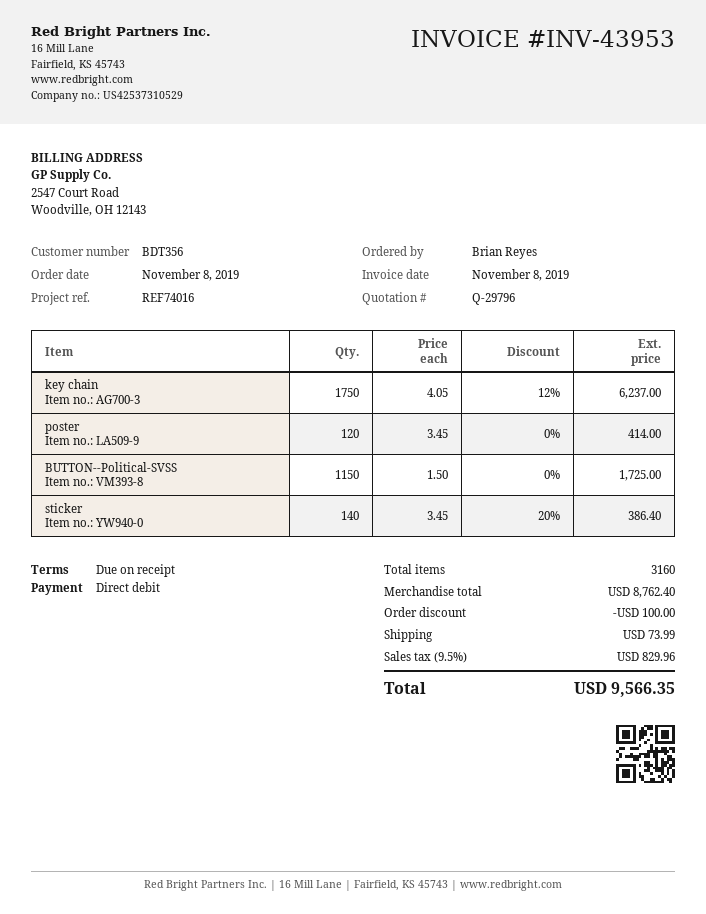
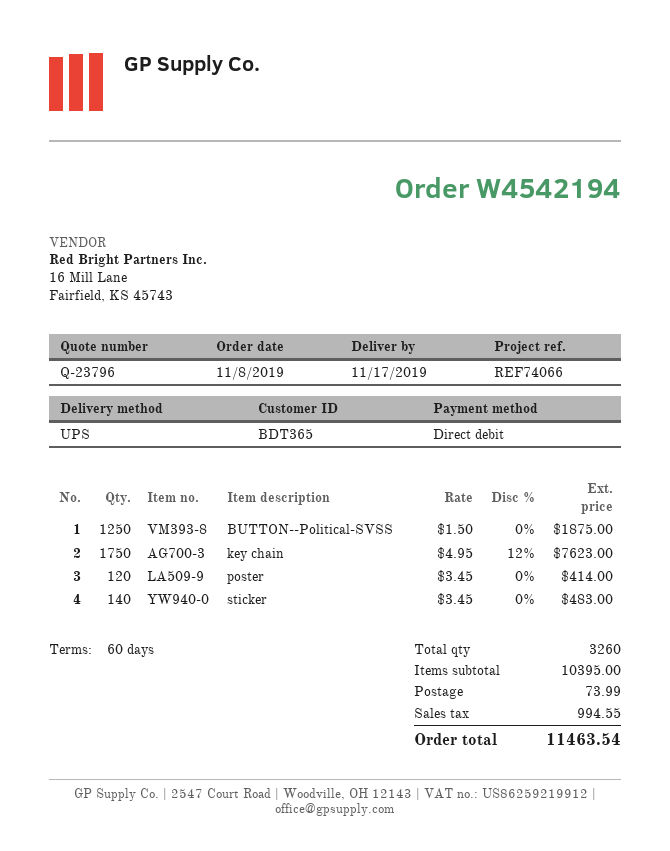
quote number: Q-29796 -> Q-23796
payment terms: on receipt -> 60 days
customer number: BDT356 -> BDT365
reference: REF74016 -> REF74066
key chain: 1750 x 4.05 - 12% = 6237.00 -> 1750 x 4.95 - 12% = 7623.00
BUTTON--Political-SVSS: 1150 x 1.50 = 1725.00 -> 1250 x 1.50 = 1875.00
sticker: 140 x 3.45 - 20% = 386.40 -> 140 x 3.45 = 483.00
total quantity: 3160 -> 3260
subtotal: 8762.40 -> 10395.00
discount: 100.00 -> none
tax: 829.96 -> 994.55
total: 9566.35 -> 11463.54

